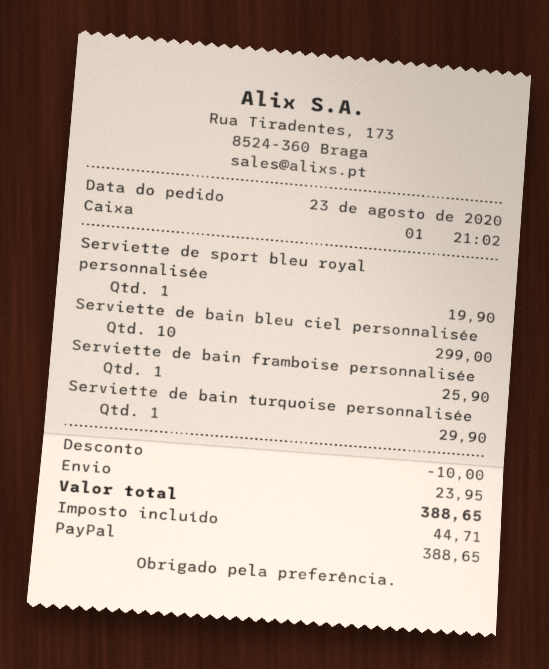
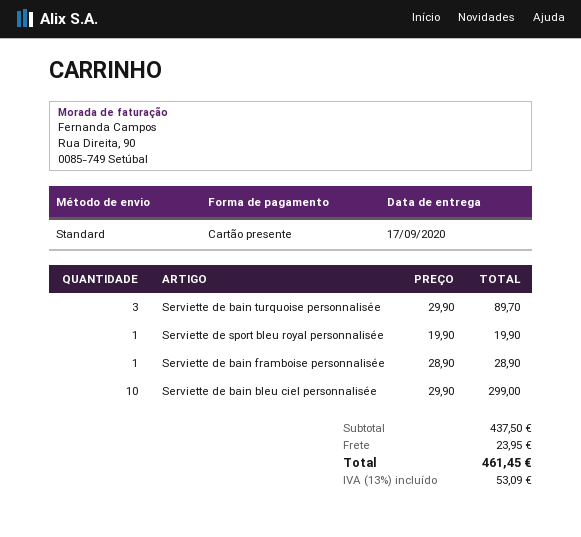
payment method: PayPal -> gift card
Serviette de bain framboise personnalisée: 1 for 25.90 -> 1 for 28.90
Serviette de bain turquoise personnalisée: 1 for 29.90 -> 3 for 89.70
discount: 10.00 -> none
tax: 44.71 -> 53.09
total: 388.65 -> 461.45

